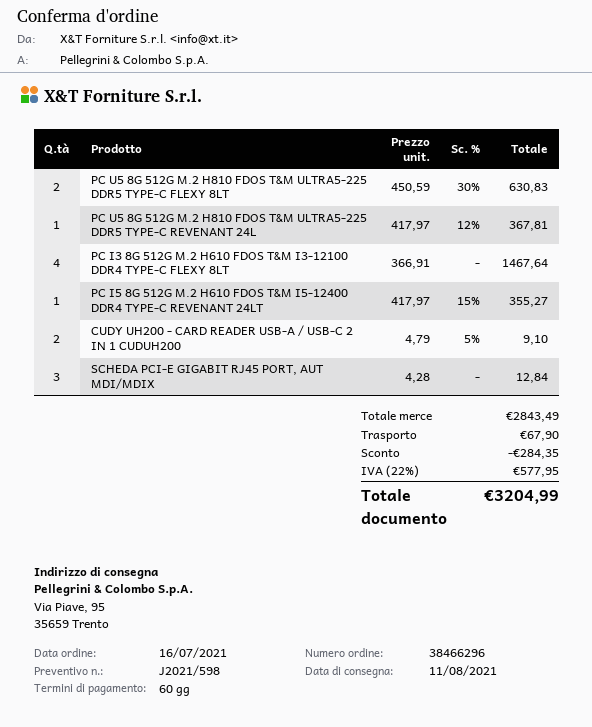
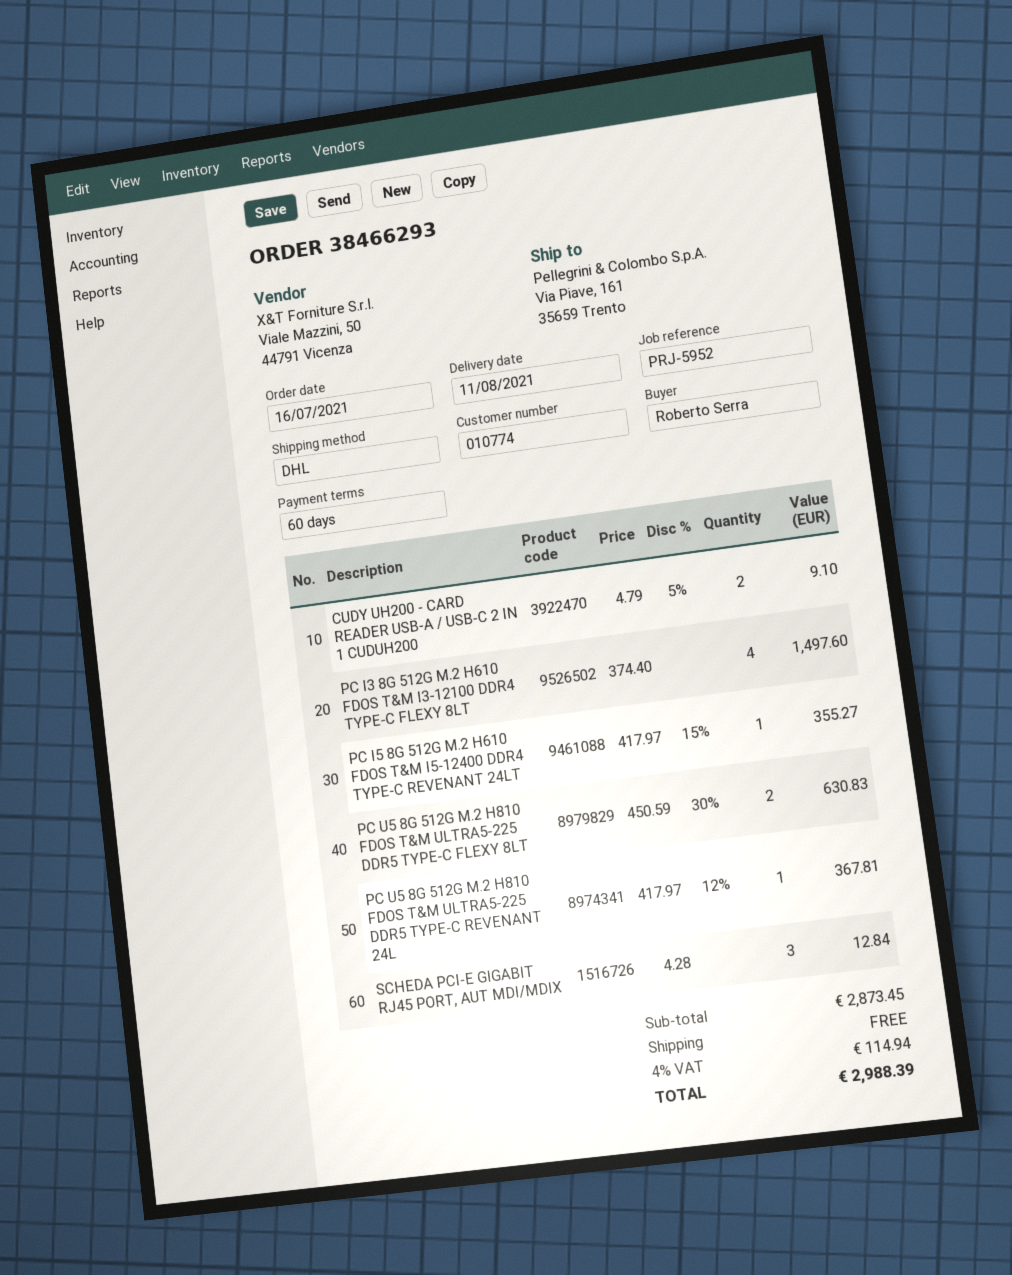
order number: 38466296 -> 38466293
ship to: Via Piave, 95, 35659 Trento -> Via Piave, 161, 35659 Trento
PC I3 8G 512G M.2 H610 FDOS T&M I3-12100 DDR4 TYPE-C FLEXY 8LT: 4 x 366.91 = 1467.64 -> 4 x 374.40 = 1497.60
subtotal: 2843.49 -> 2873.45
discount: 284.35 -> none
shipping: 67.90 -> 0.00
tax: 22% = 577.95 -> 4% = 114.94
total: 3204.99 -> 2988.39

